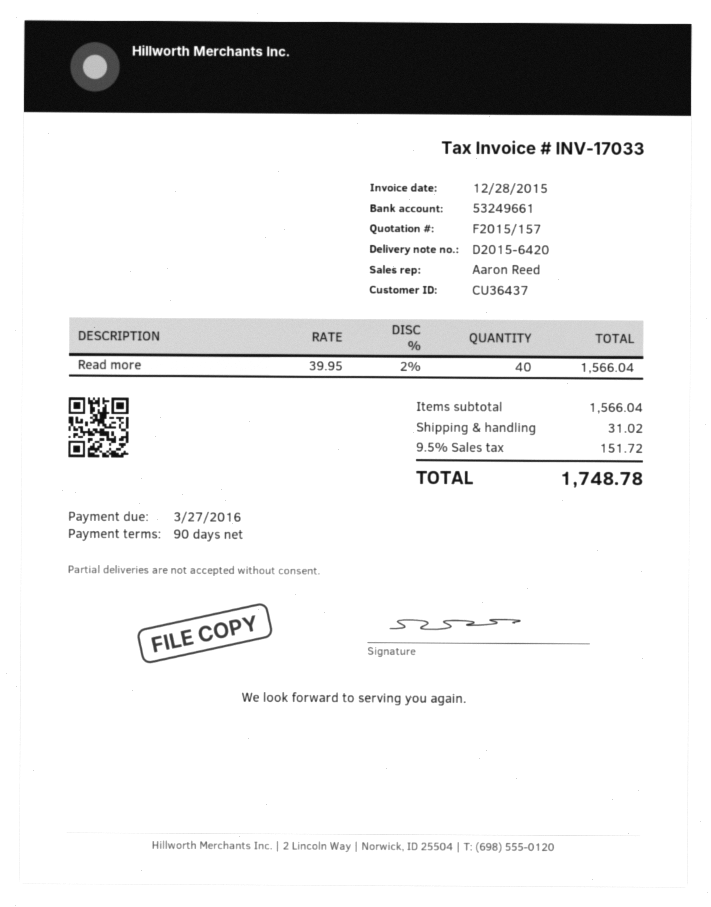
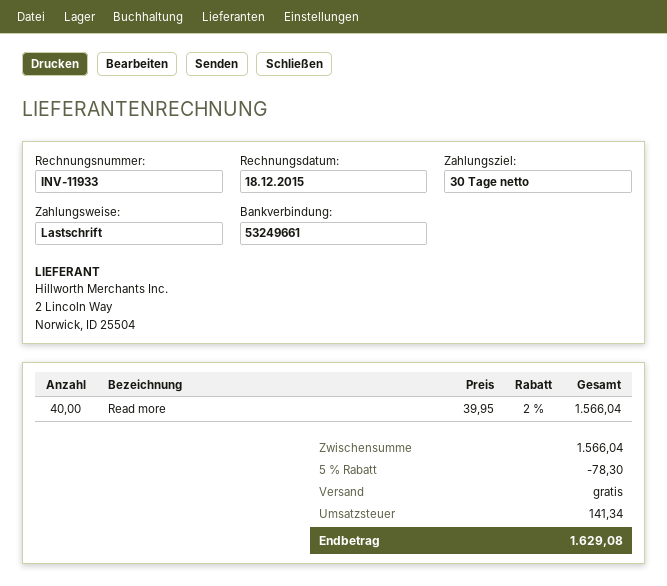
invoice number: INV-17033 -> INV-11933
invoice date: 2015-12-28 -> 2015-12-18
payment terms: 90 days -> 30 days
discount: none -> 5% = 78.30
shipping: 31.02 -> 0.00
tax: 151.72 -> 141.34
total: 1748.78 -> 1629.08

